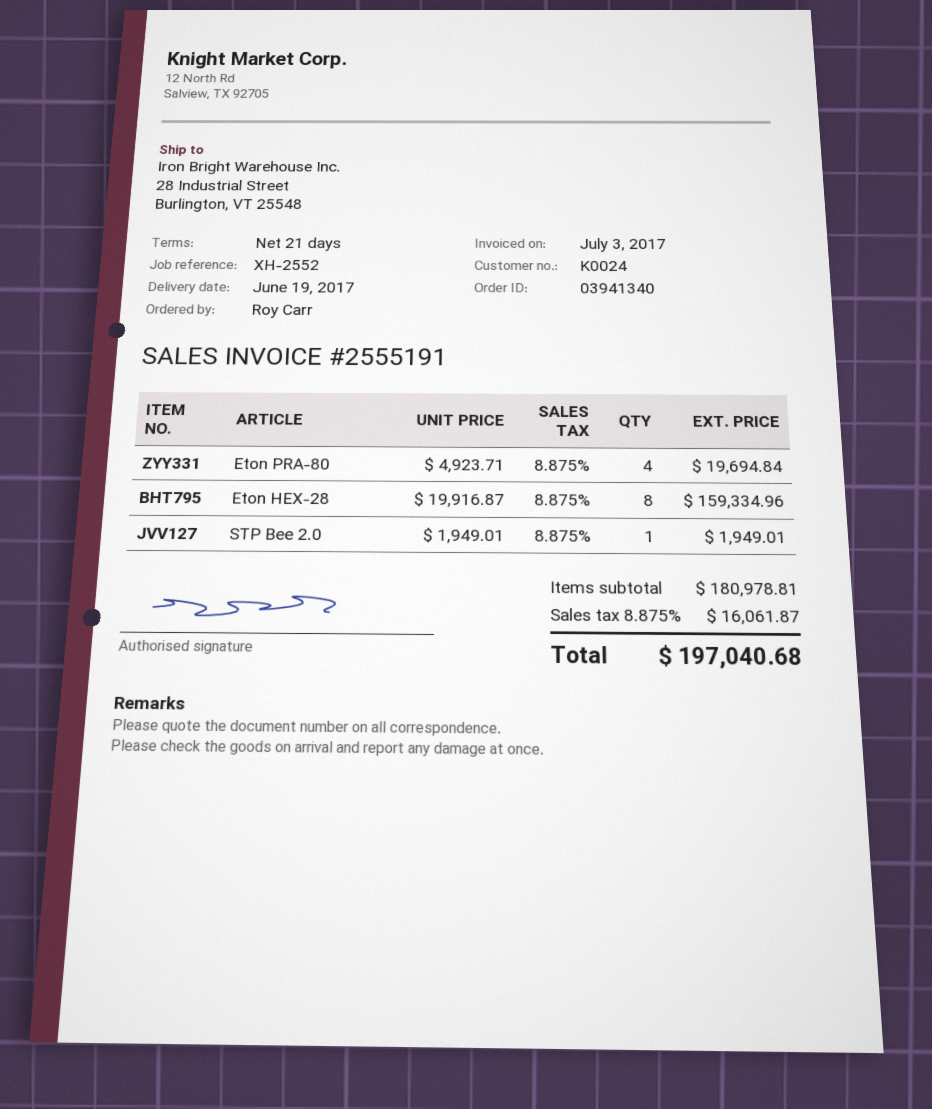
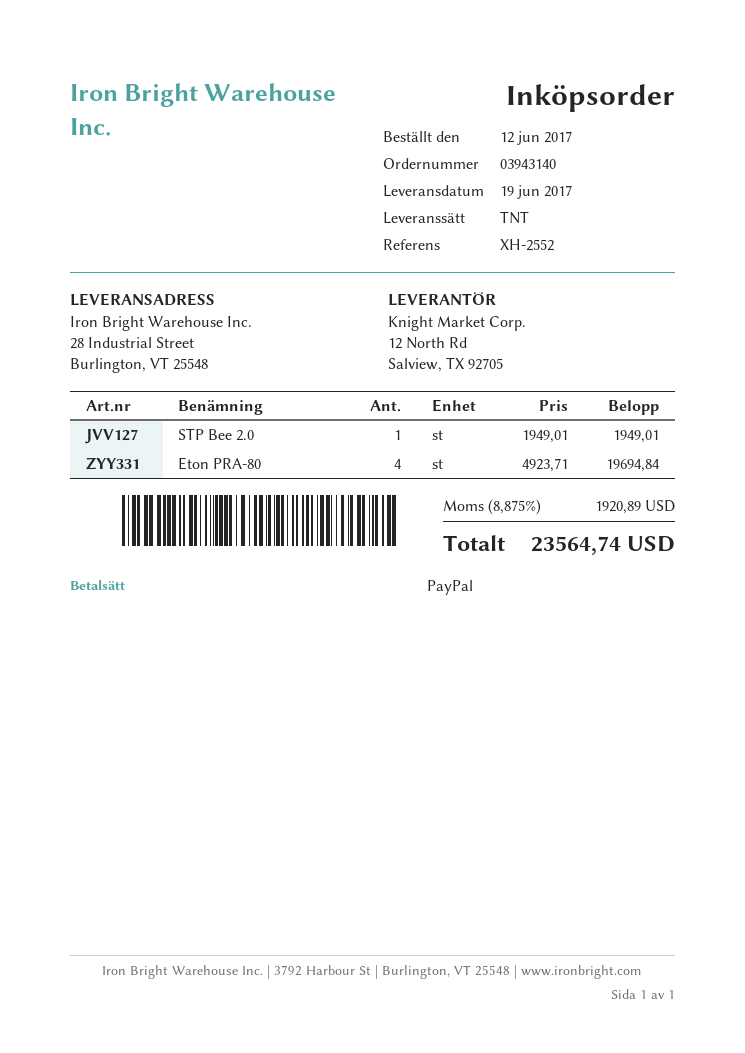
order number: 03941340 -> 03943140
Eton HEX-28: 8 x 19916.87 = 159334.96 -> none
tax: 8.875% = 16061.87 -> 8.875% = 1920.89
total: 197040.68 -> 23564.74

